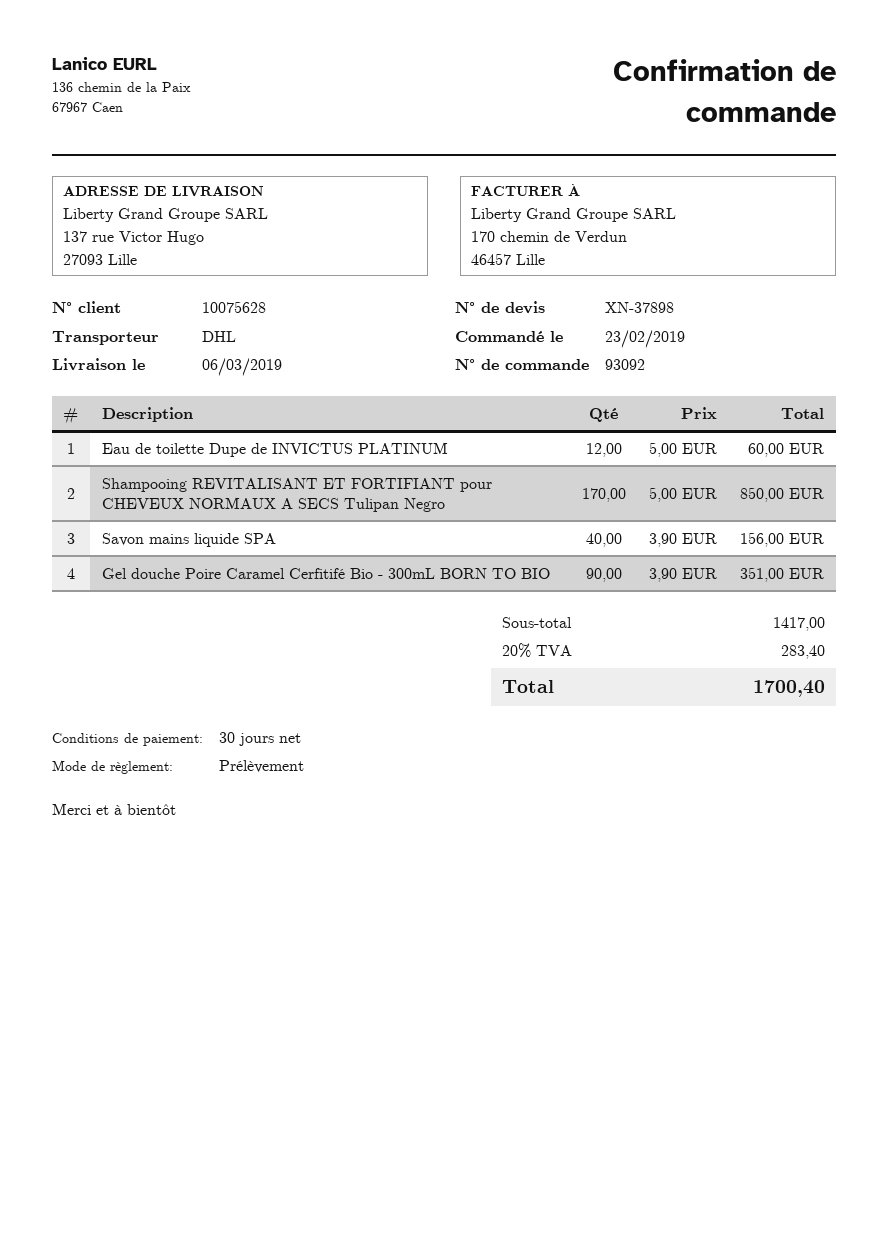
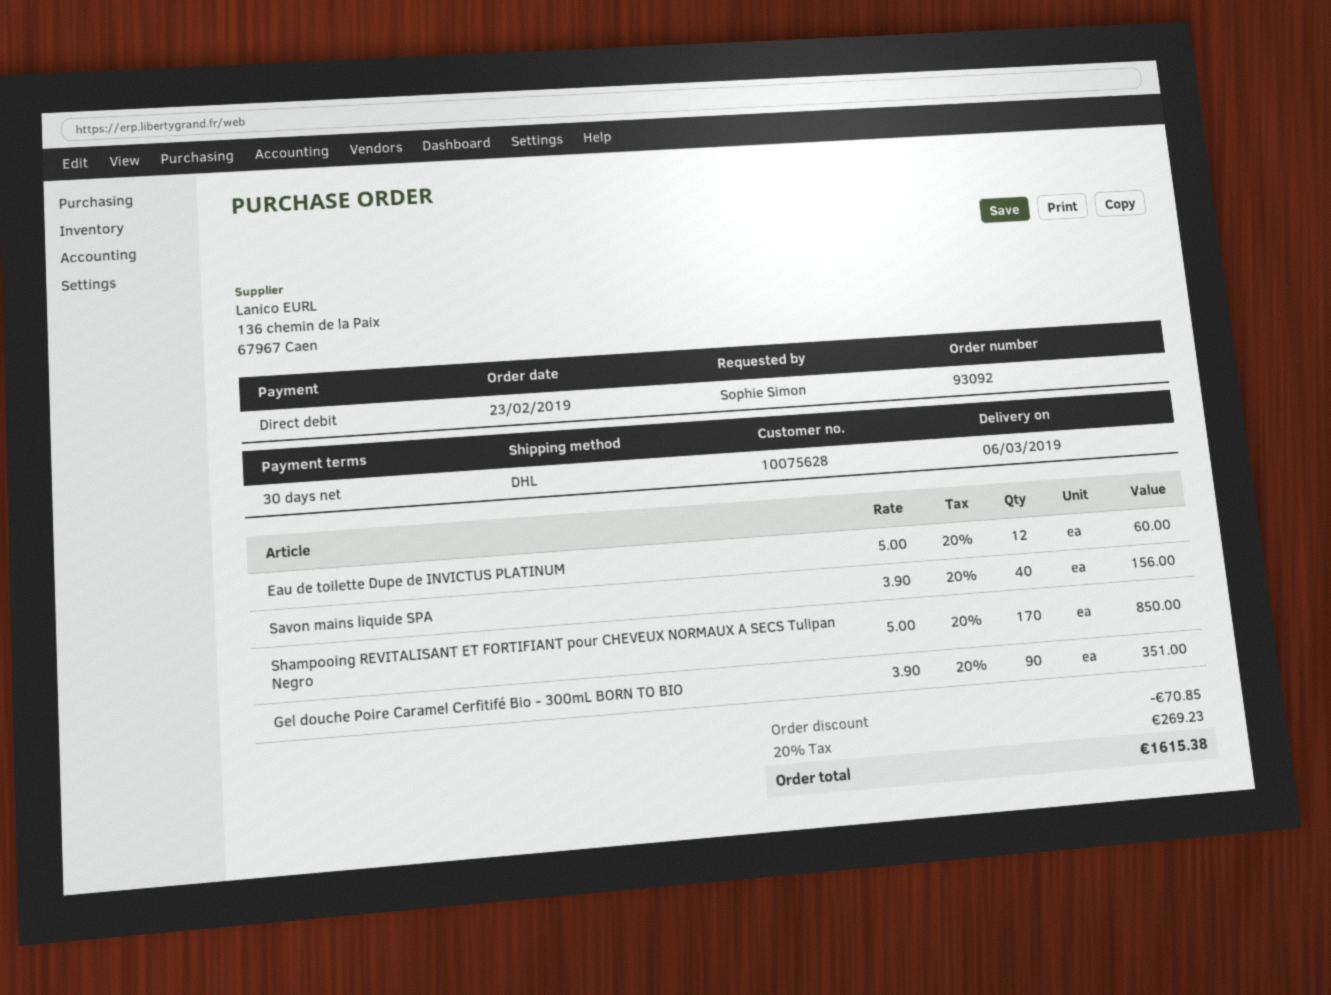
discount: none -> 70.85
tax: 20% = 283.40 -> 20% = 269.23
total: 1700.40 -> 1615.38

